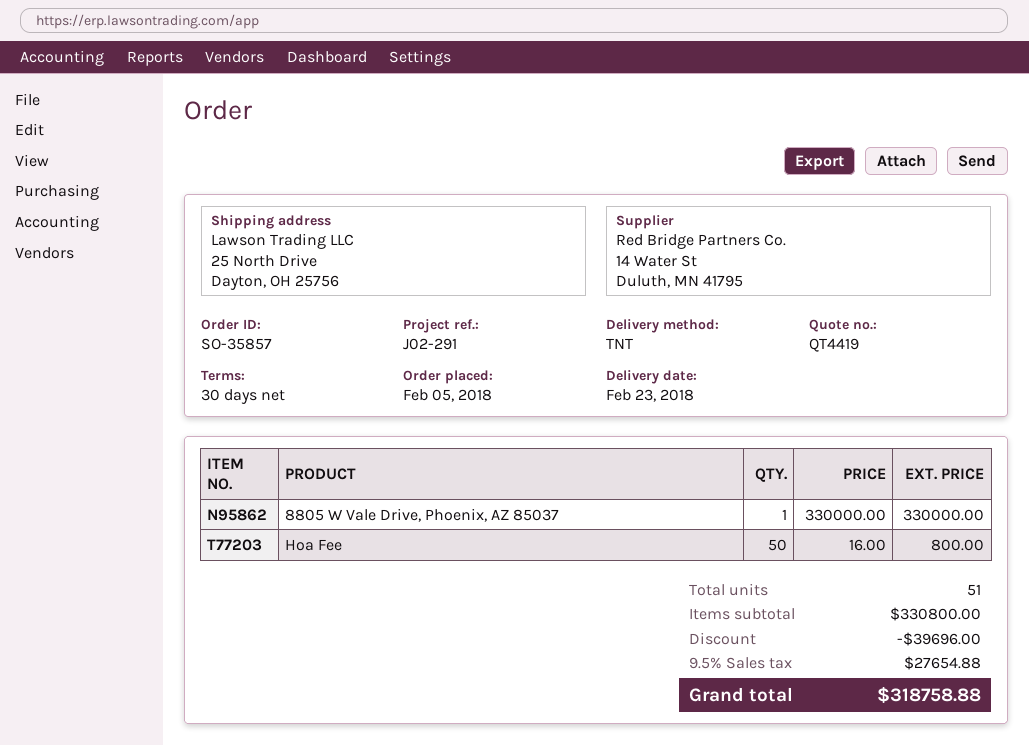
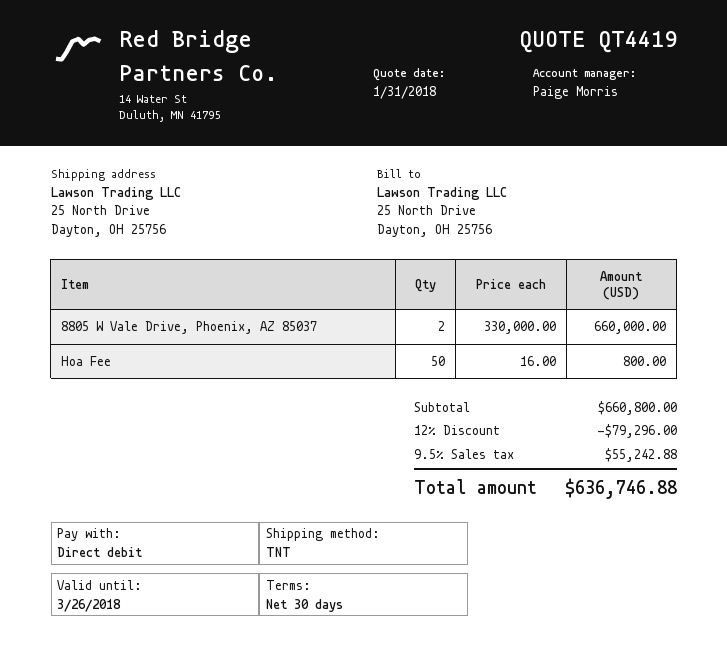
8805 W Vale Drive, Phoenix, AZ 85037: 1 x 330000.00 = 330000.00 -> 2 x 330000.00 = 660000.00
subtotal: 330800.00 -> 660800.00
discount: 39696.00 -> 79296.00
tax: 9.5% = 27654.88 -> 9.5% = 55242.88
total: 318758.88 -> 636746.88

